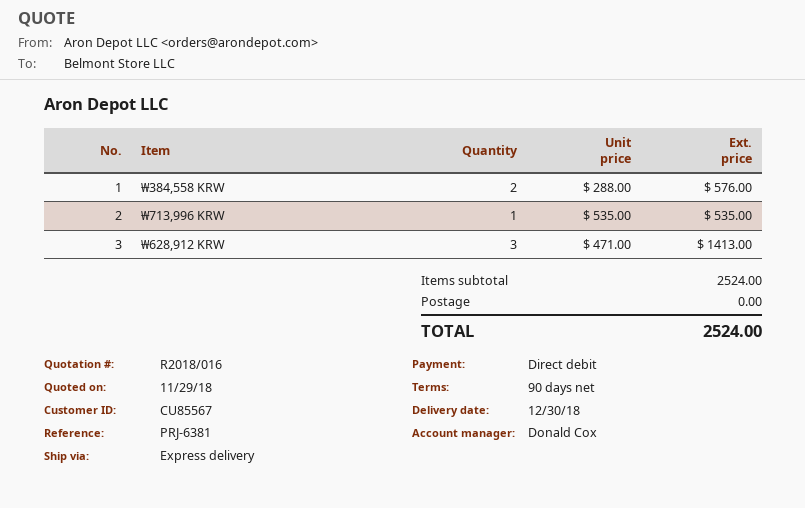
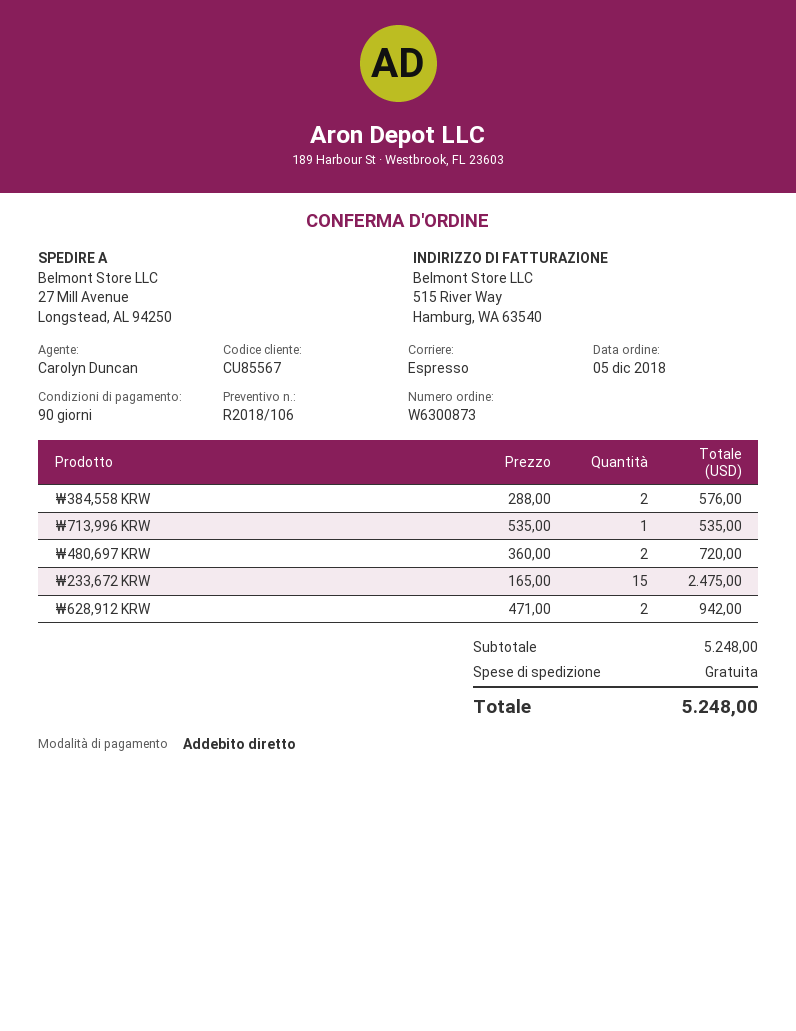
quote number: R2018/016 -> R2018/106
sales rep: Donald Cox -> Carolyn Duncan
₩628,912 KRW: 3 x 471.00 = 1413.00 -> 2 x 471.00 = 942.00
₩480,697 KRW: none -> 2 x 360.00 = 720.00
₩233,672 KRW: none -> 15 x 165.00 = 2475.00
subtotal: 2524.00 -> 5248.00
total: 2524.00 -> 5248.00

